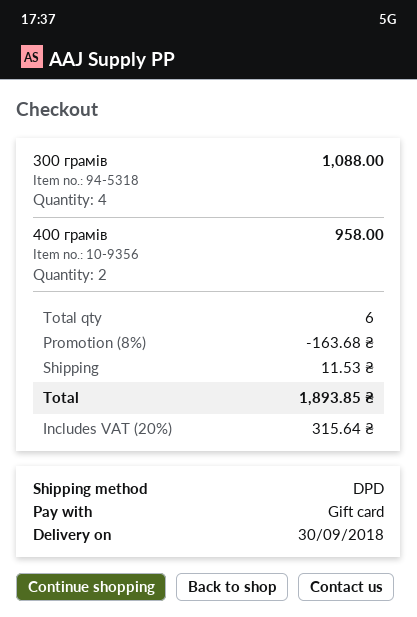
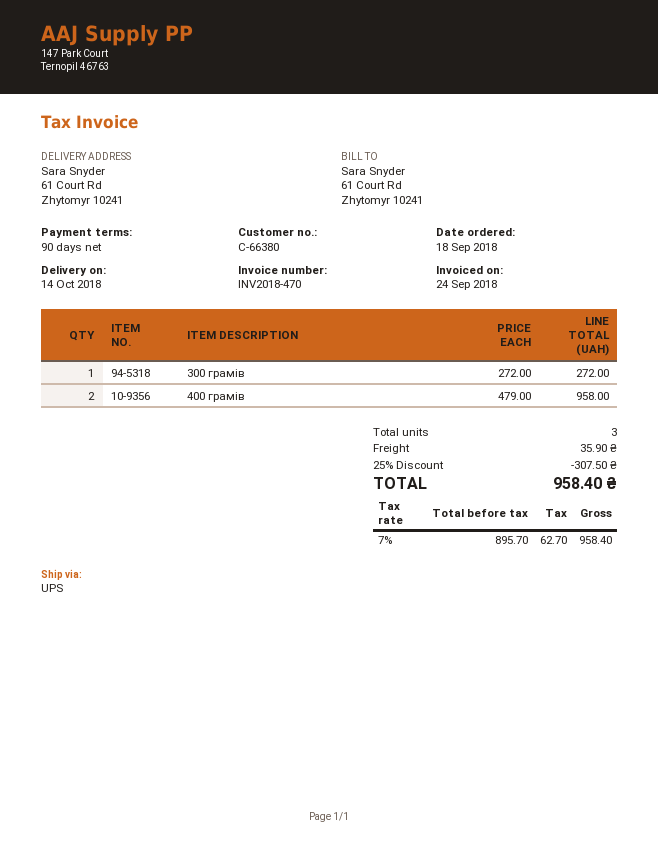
delivery date: 2018-09-30 -> 2018-10-14
shipping method: DPD -> UPS
300 грамів: 4 for 1088.00 -> 1 for 272.00
total quantity: 6 -> 3
discount: 8% = 163.68 -> 25% = 307.50
shipping: 11.53 -> 35.90
tax: 20% = 315.64 -> 7% = 62.70
total: 1893.85 -> 958.40

